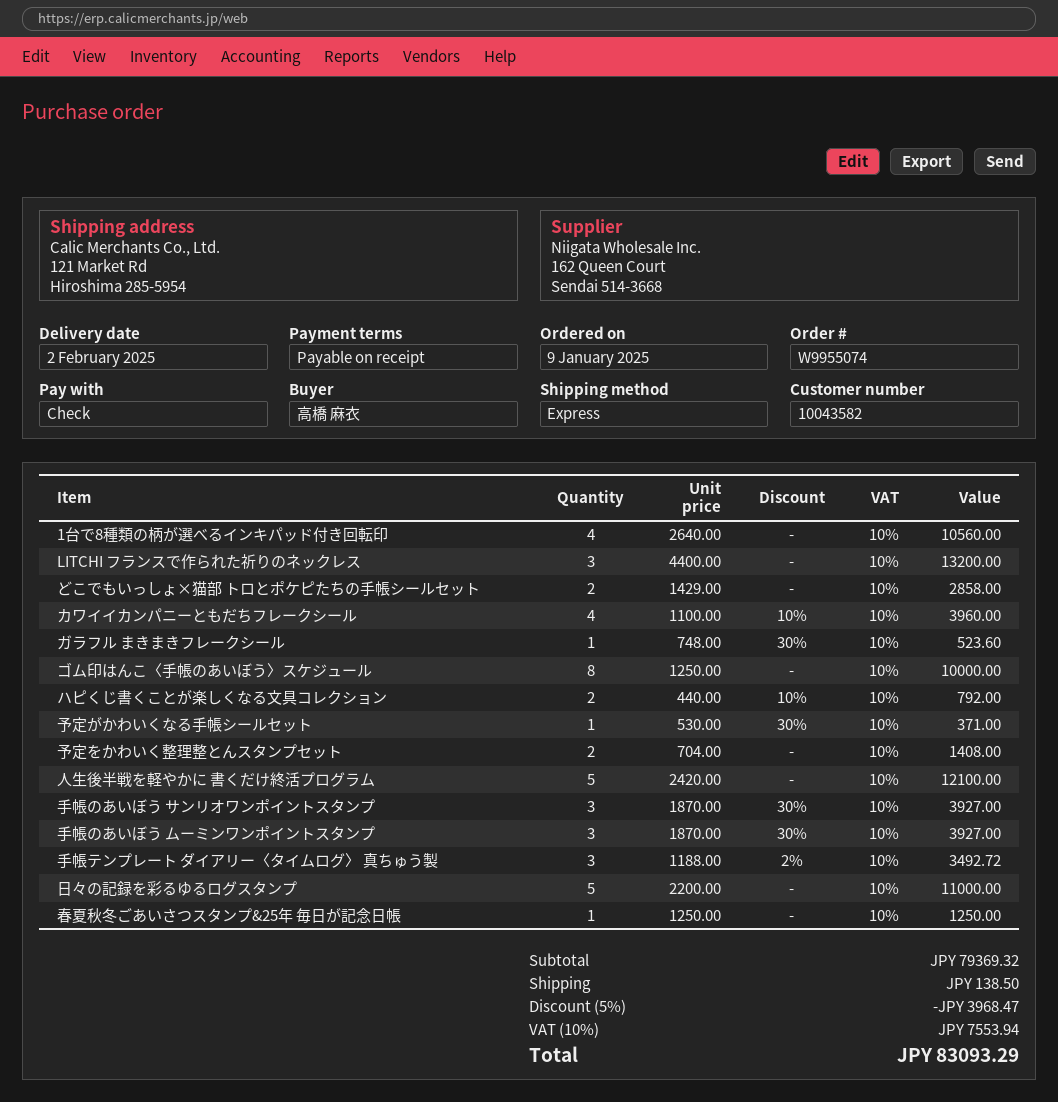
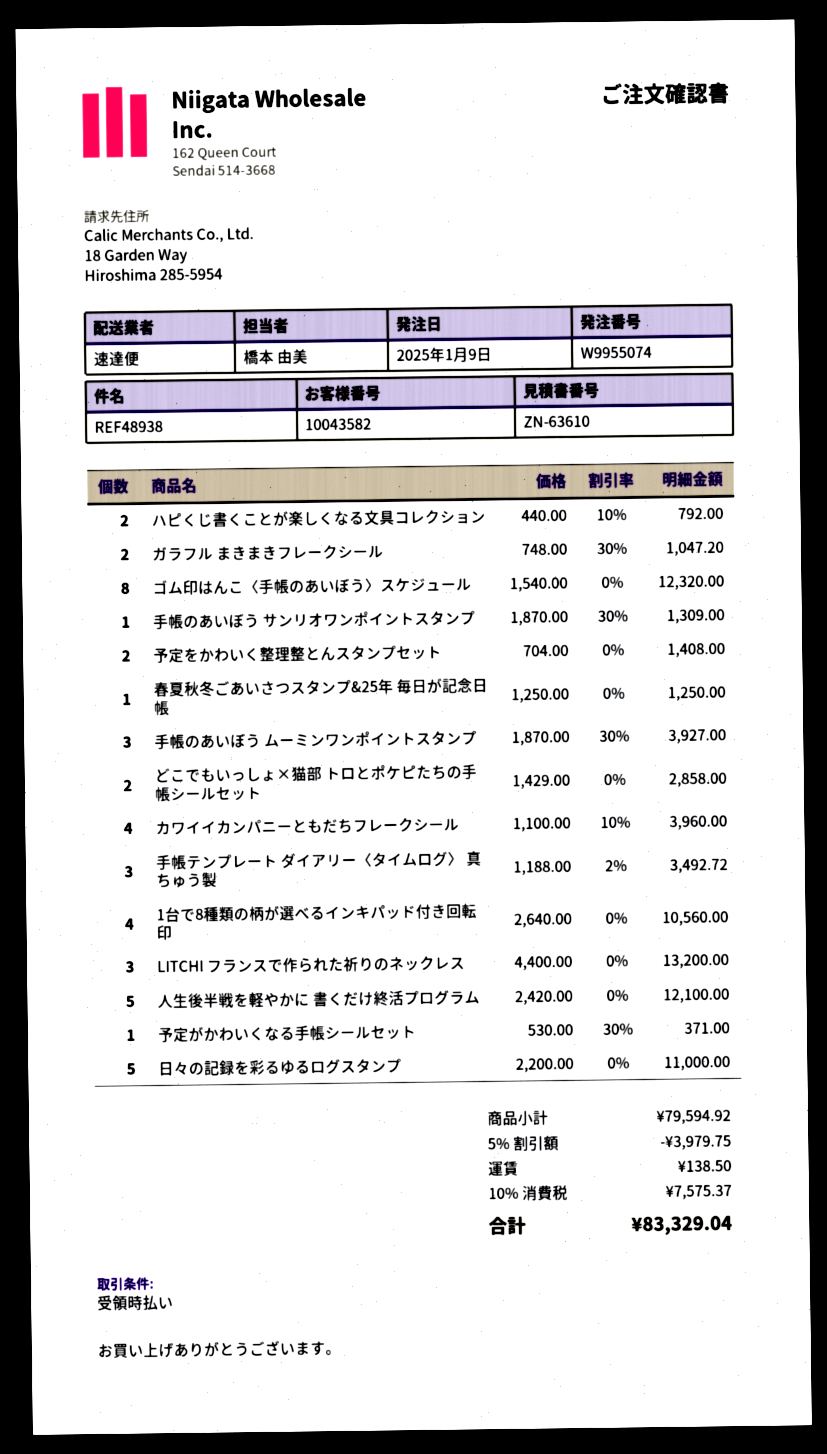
ガラフル まきまきフレークシール: 1 x 748.00 - 30% = 523.60 -> 2 x 748.00 - 30% = 1047.20
ゴム印はんこ〈手帳のあいぼう〉スケジュール: 8 x 1250.00 = 10000.00 -> 8 x 1540.00 = 12320.00
手帳のあいぼう サンリオワンポイントスタンプ: 3 x 1870.00 - 30% = 3927.00 -> 1 x 1870.00 - 30% = 1309.00
subtotal: 79369.32 -> 79594.92
discount: 5% = 3968.47 -> 5% = 3979.75
tax: 10% = 7553.94 -> 10% = 7575.37
total: 83093.29 -> 83329.04

